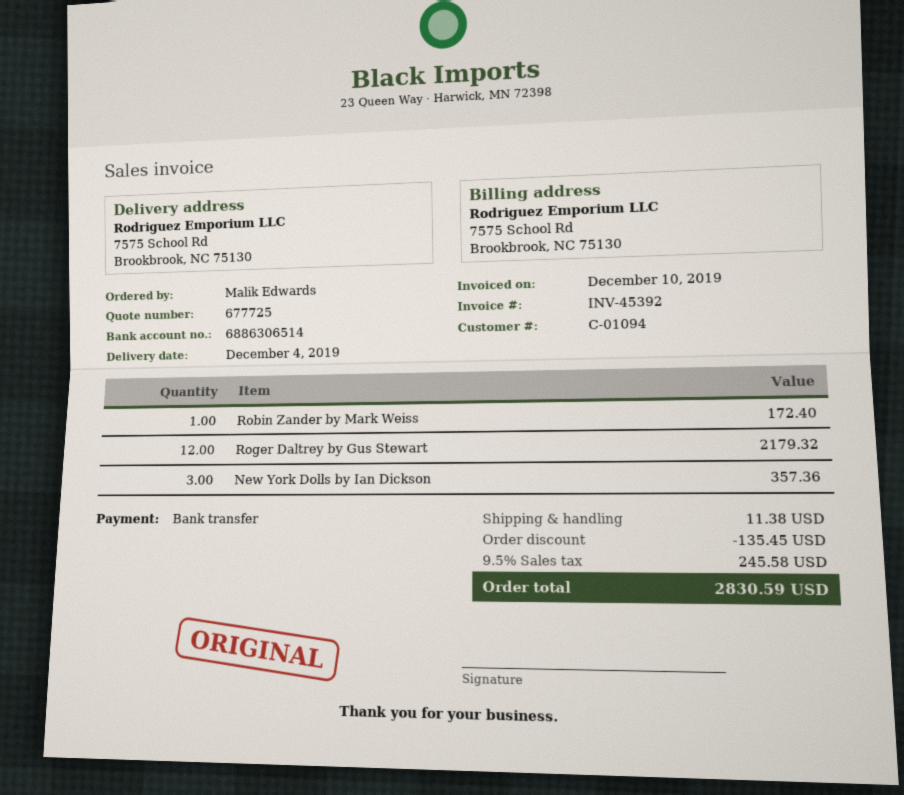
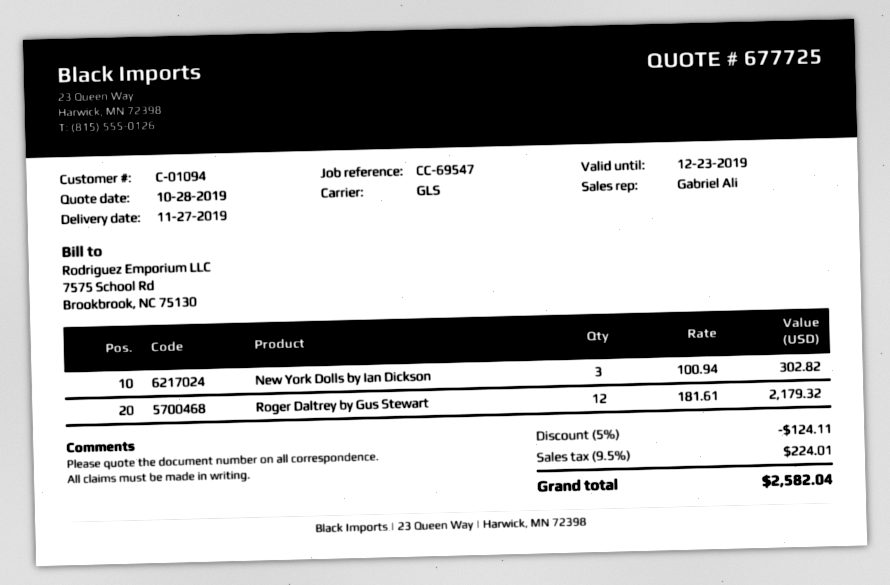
delivery date: 2019-12-04 -> 2019-11-27
Robin Zander by Mark Weiss: 1 for 172.40 -> none
New York Dolls by Ian Dickson: 3 for 357.36 -> 3 for 302.82
discount: 135.45 -> 124.11
shipping: 11.38 -> none
tax: 9.5% = 245.58 -> 9.5% = 224.01
total: 2830.59 -> 2582.04

